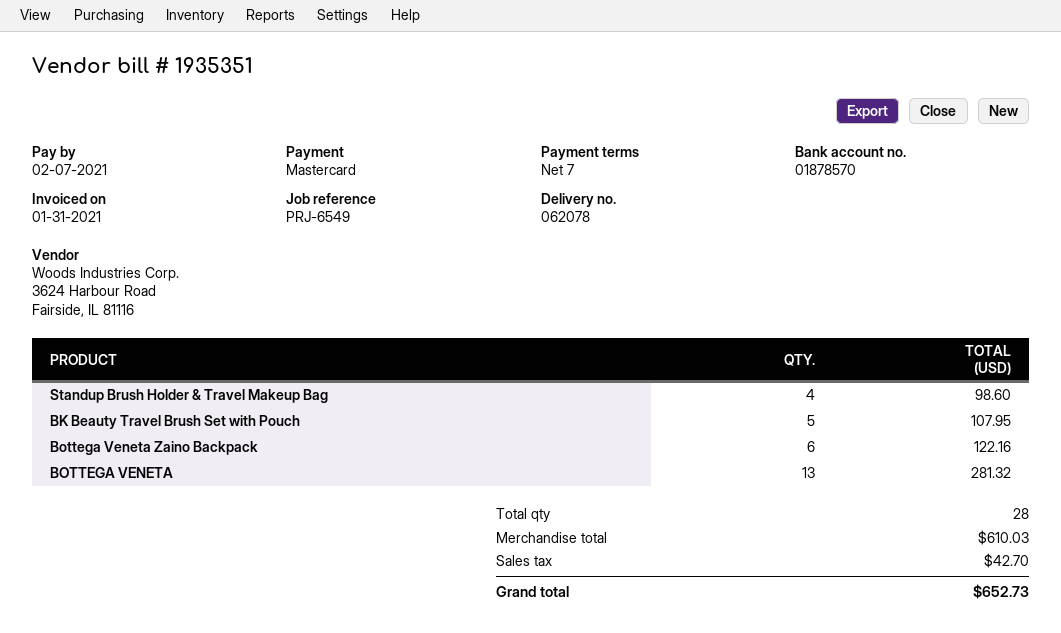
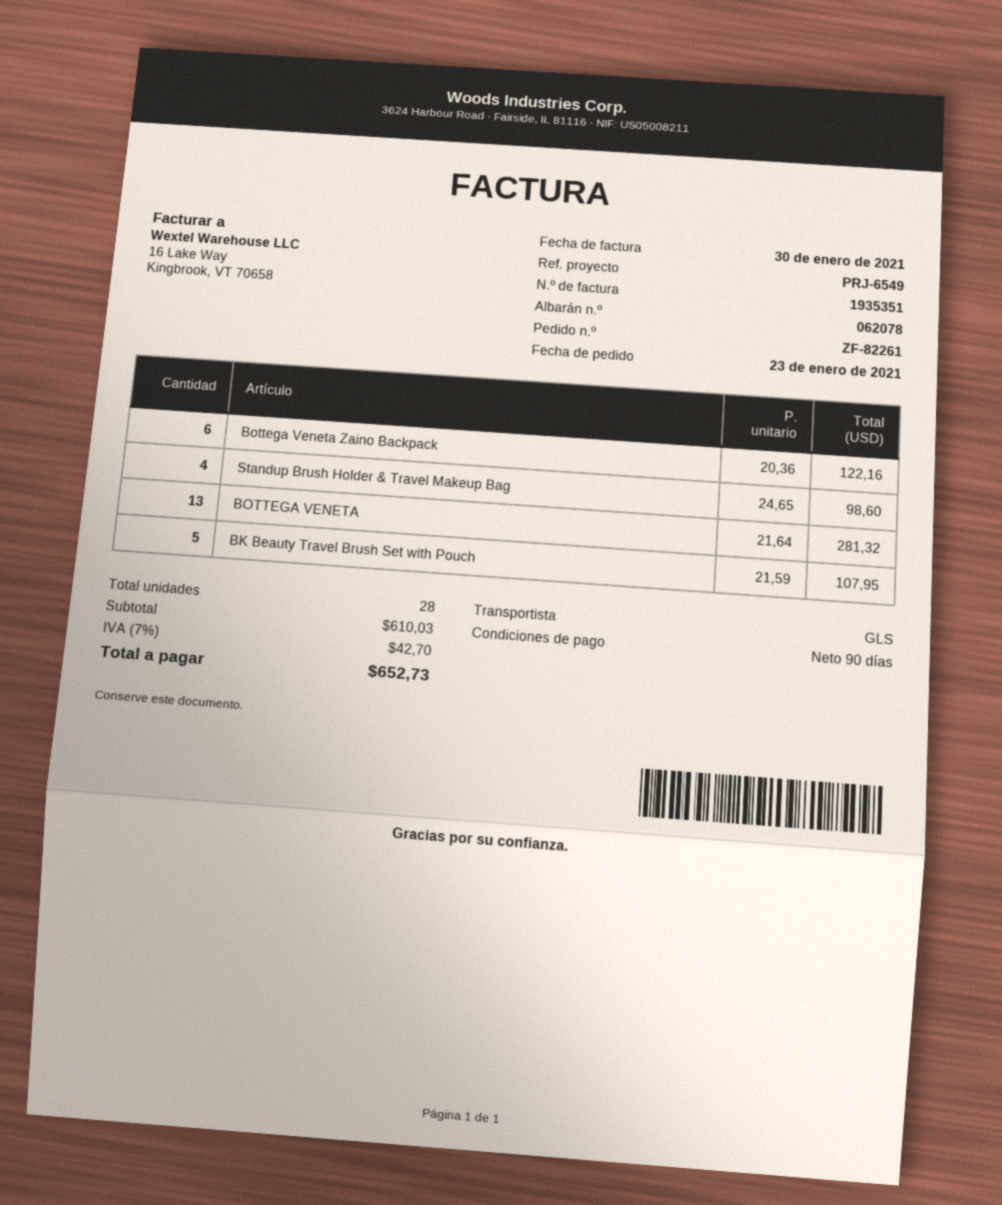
invoice date: 2021-01-31 -> 2021-01-30
payment terms: 7 days -> 90 days

